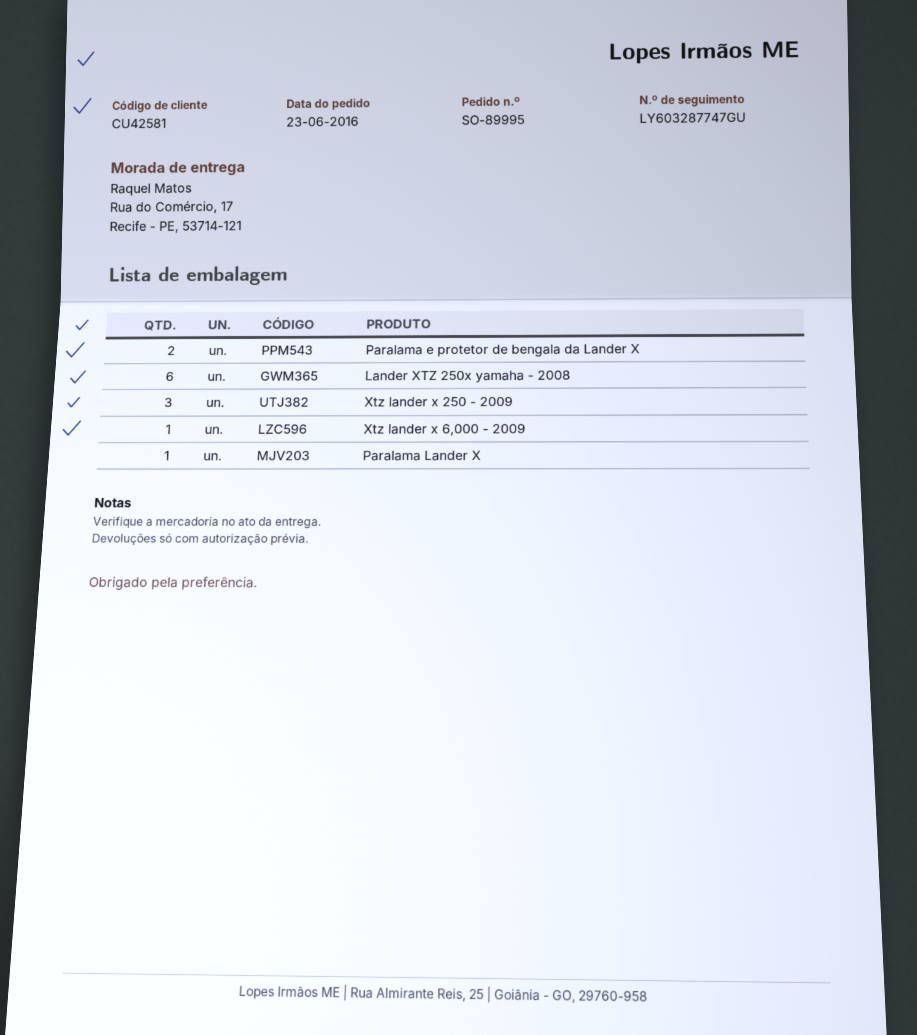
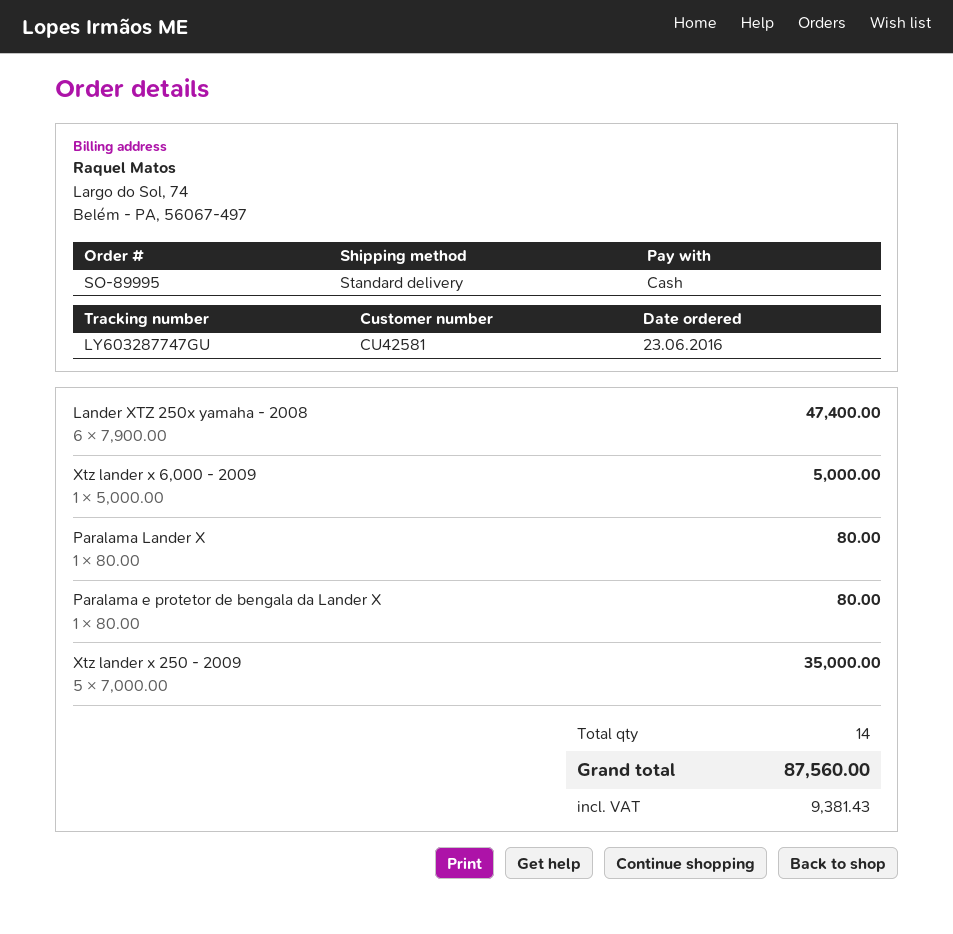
Paralama e protetor de bengala da Lander X: 2 -> 1
Xtz lander x 250 - 2009: 3 -> 5

